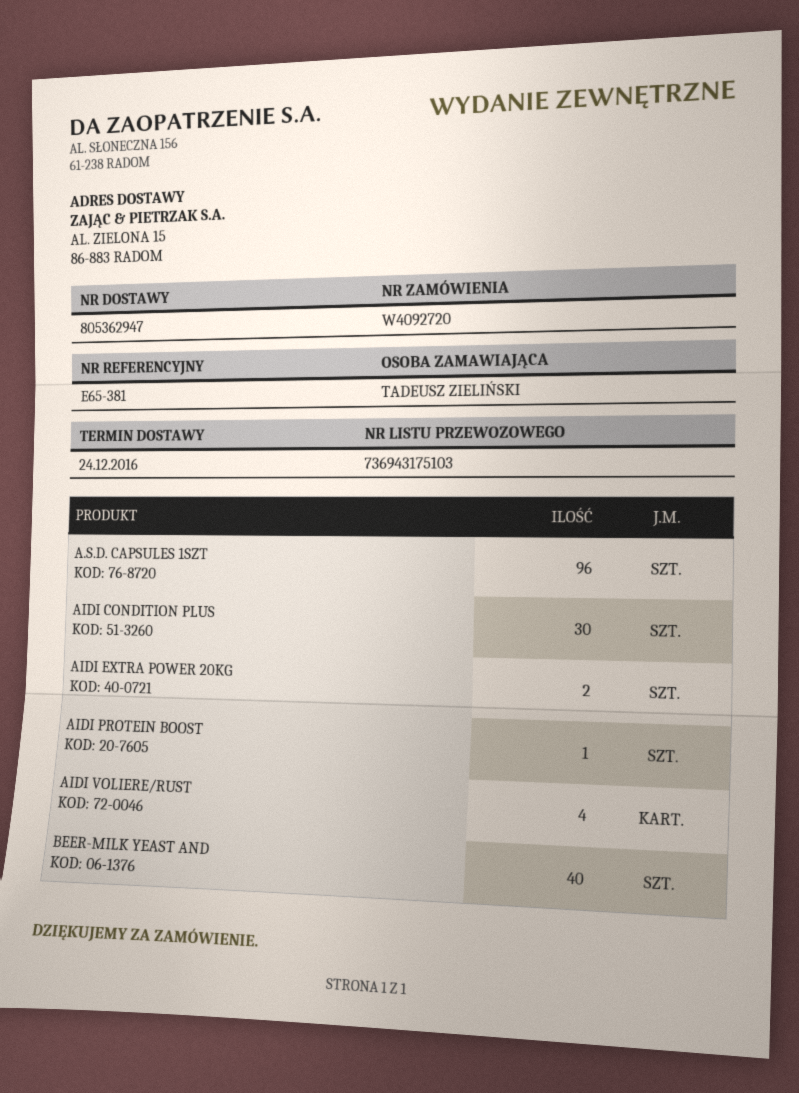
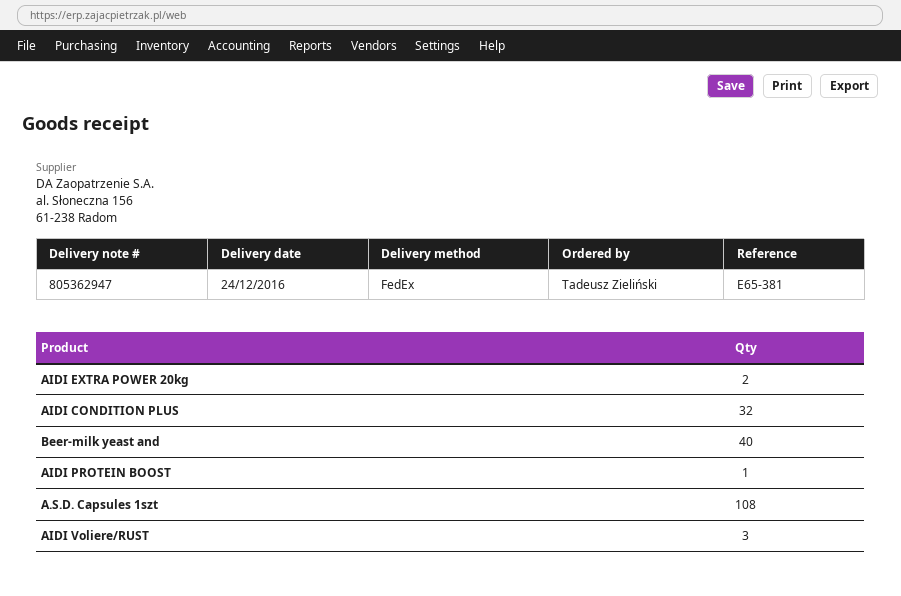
A.S.D. CAPSULES 1SZT: 96 -> 108
AIDI CONDITION PLUS: 30 -> 32
AIDI VOLIERE/RUST: 4 -> 3

